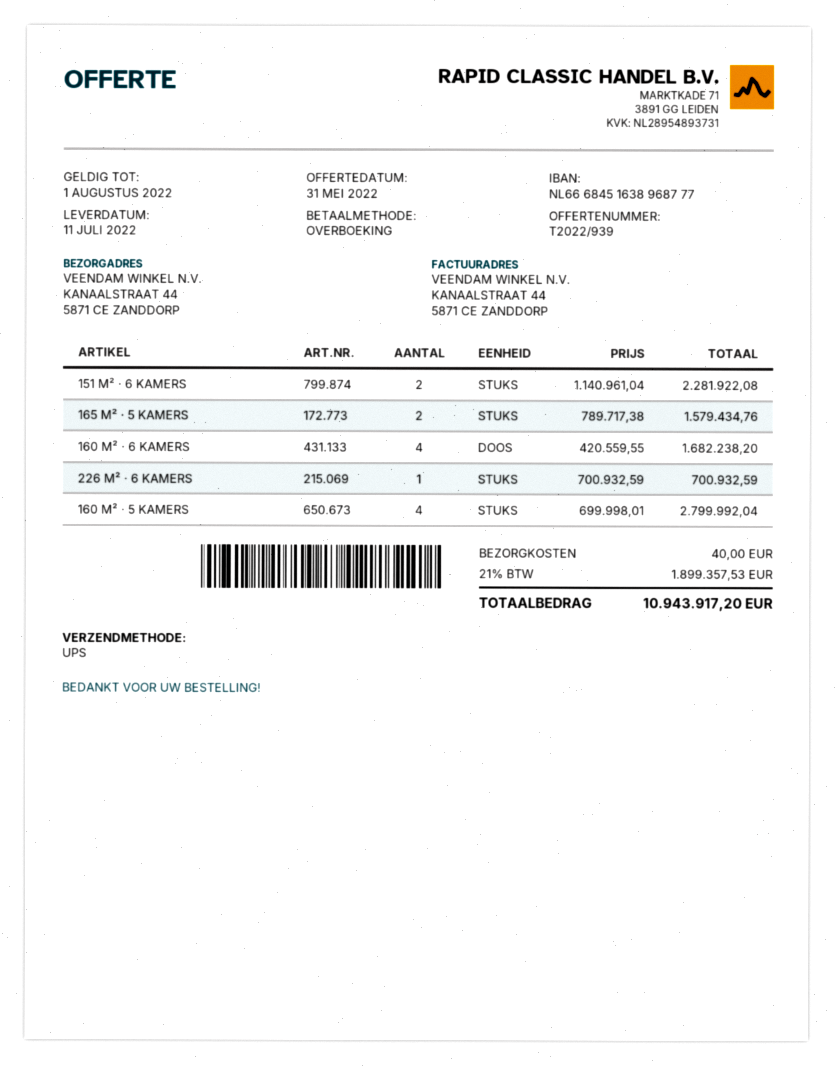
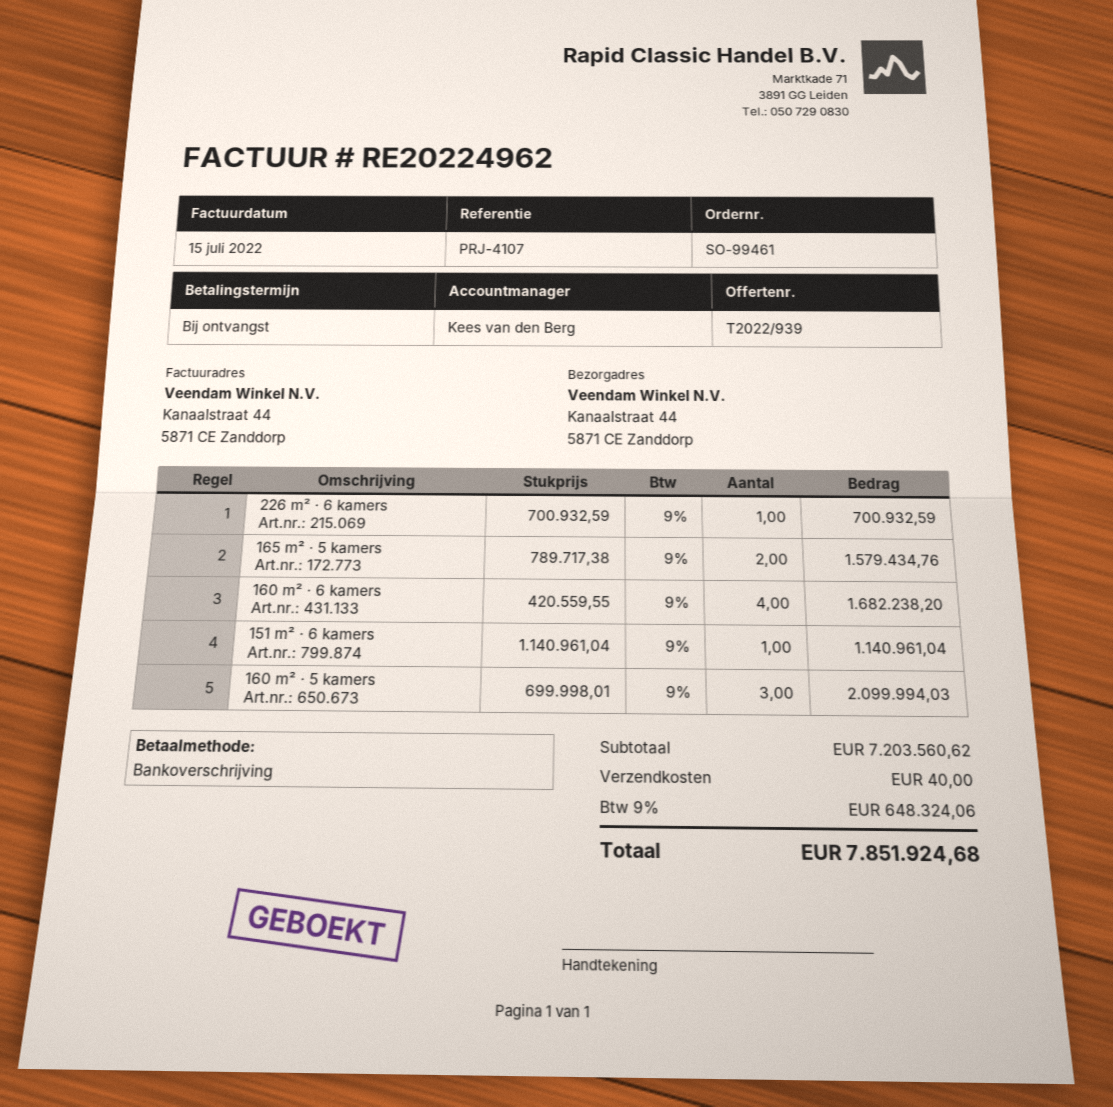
151 M² · 6 KAMERS: 2 x 1140961.04 = 2281922.08 -> 1 x 1140961.04 = 1140961.04
160 M² · 5 KAMERS: 4 x 699998.01 = 2799992.04 -> 3 x 699998.01 = 2099994.03
tax: 21% = 1899357.53 -> 9% = 648324.06
total: 10943917.20 -> 7851924.68

